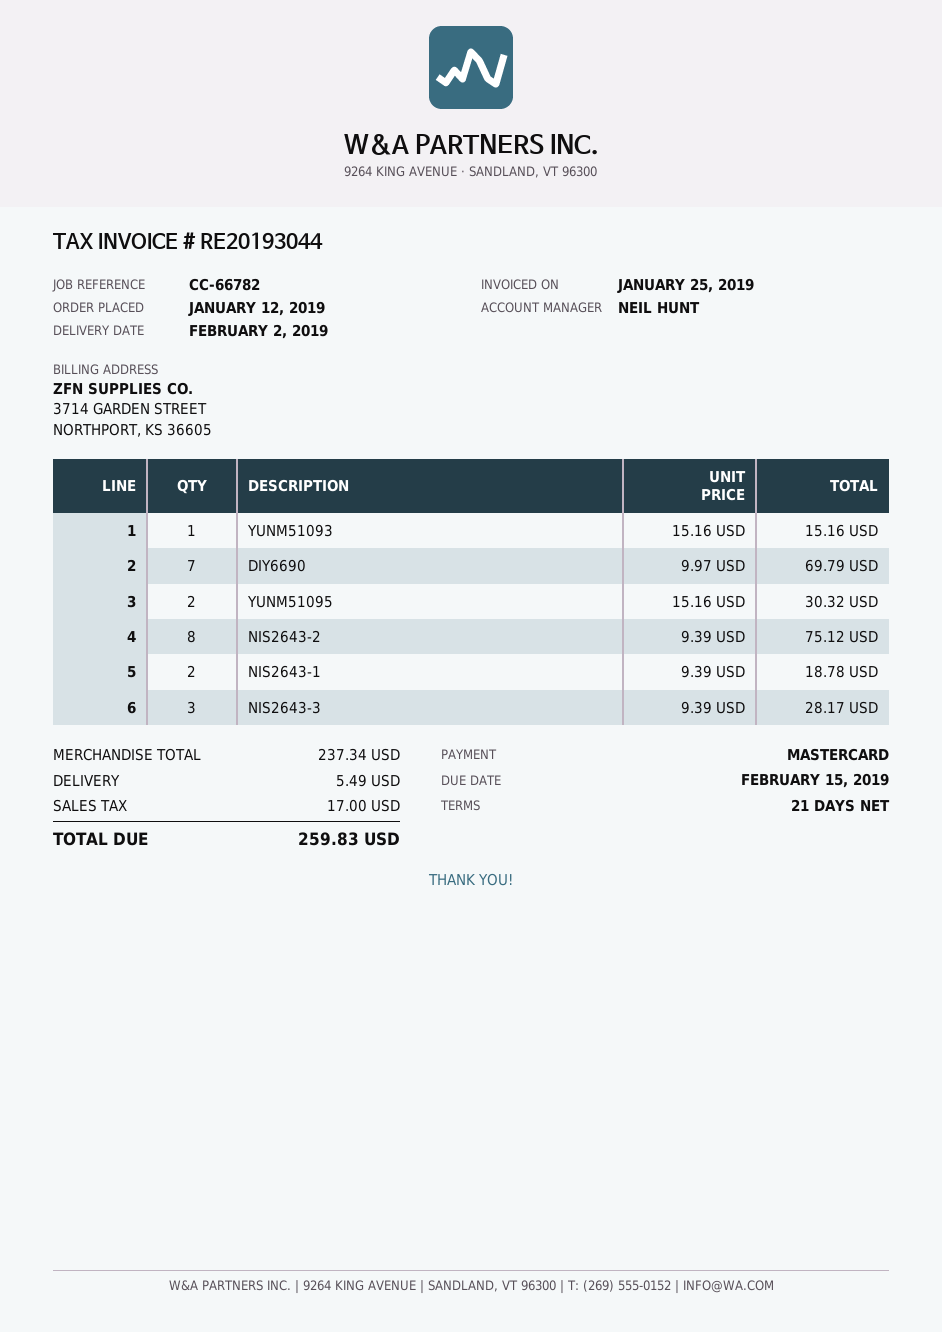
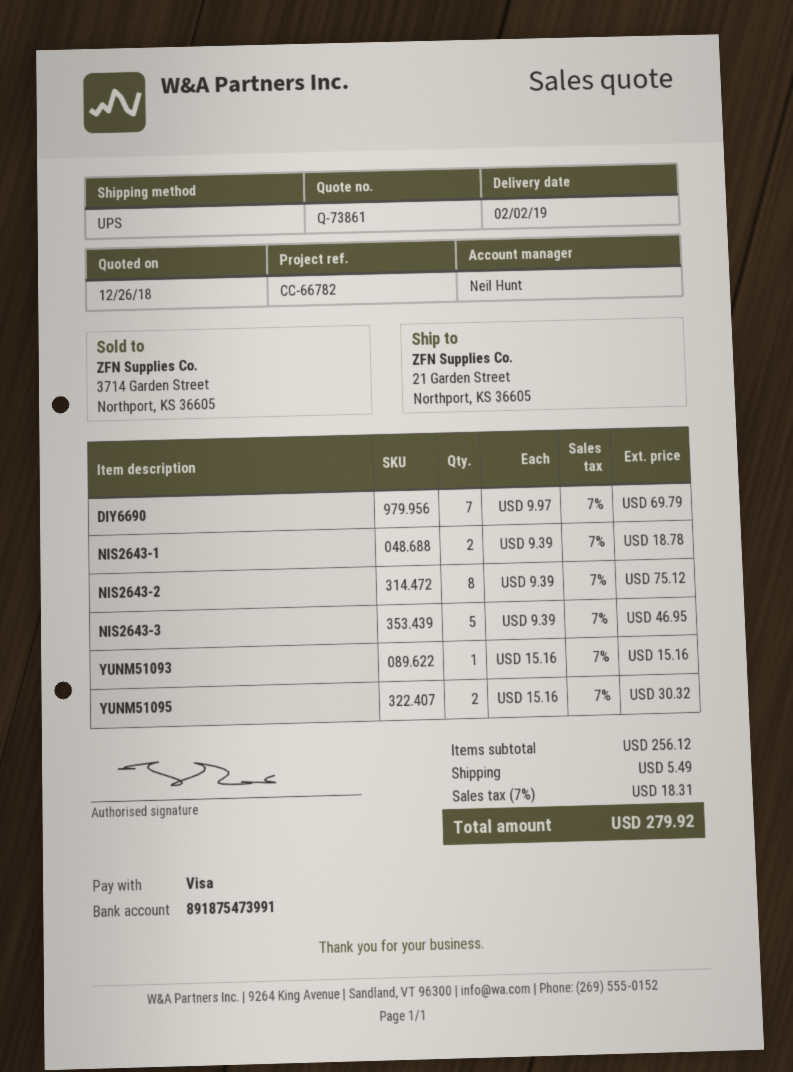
payment method: Mastercard -> Visa
NIS2643-3: 3 x 9.39 = 28.17 -> 5 x 9.39 = 46.95
subtotal: 237.34 -> 256.12
tax: 17.00 -> 18.31
total: 259.83 -> 279.92

